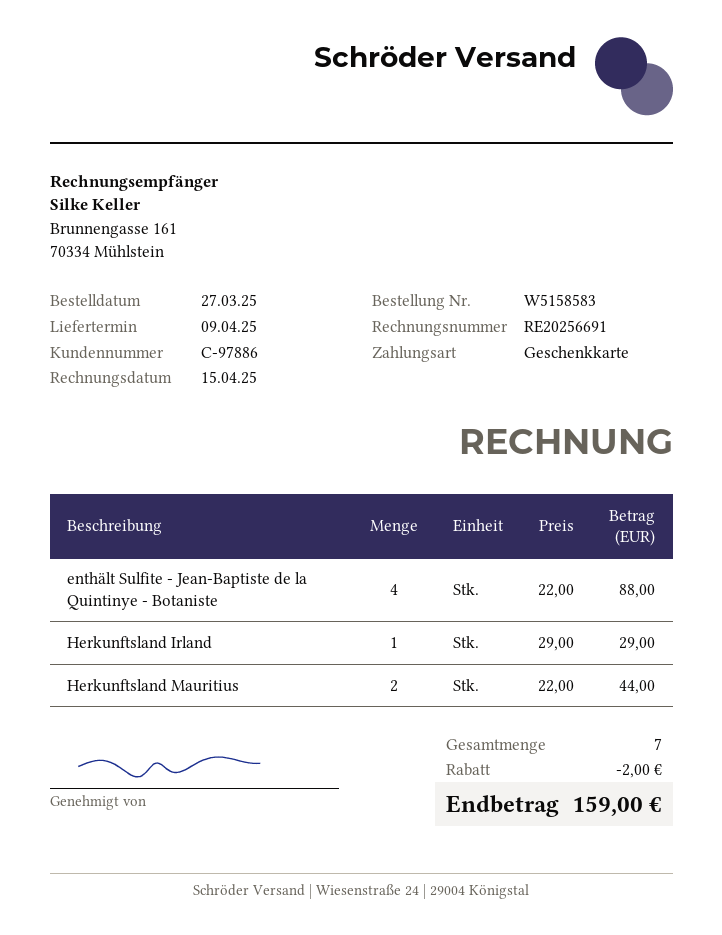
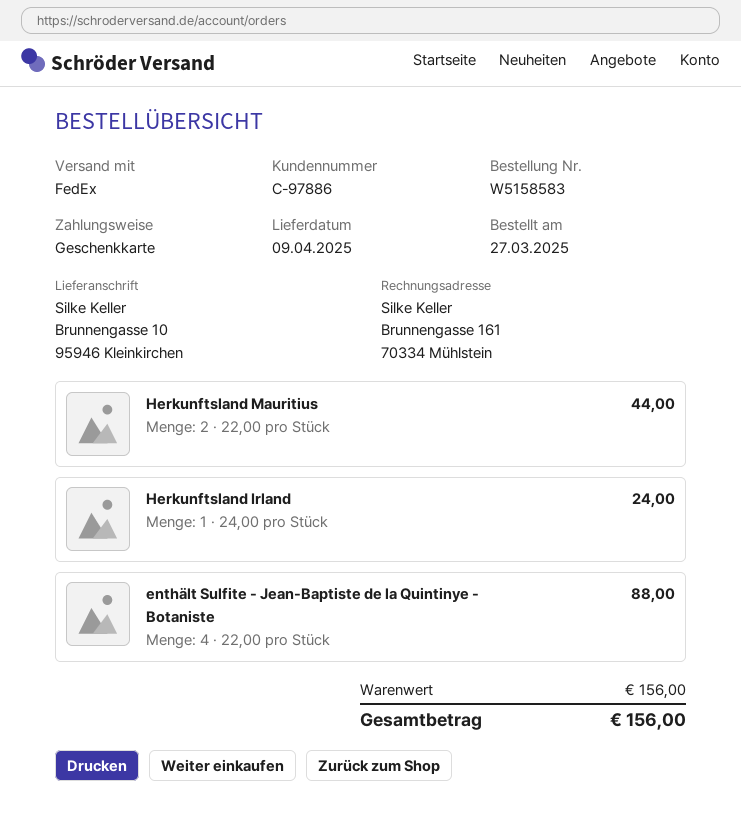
Herkunftsland Irland: 1 x 29.00 = 29.00 -> 1 x 24.00 = 24.00
discount: 2.00 -> none
total: 159.00 -> 156.00

